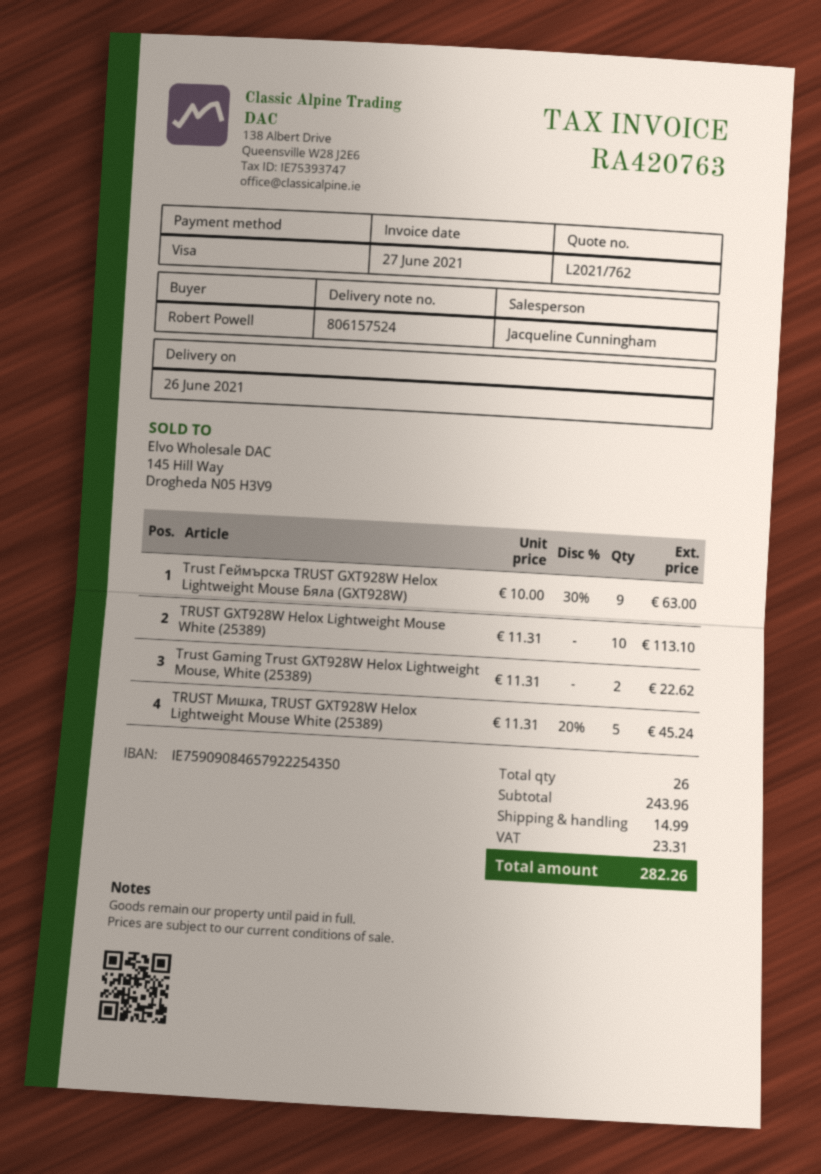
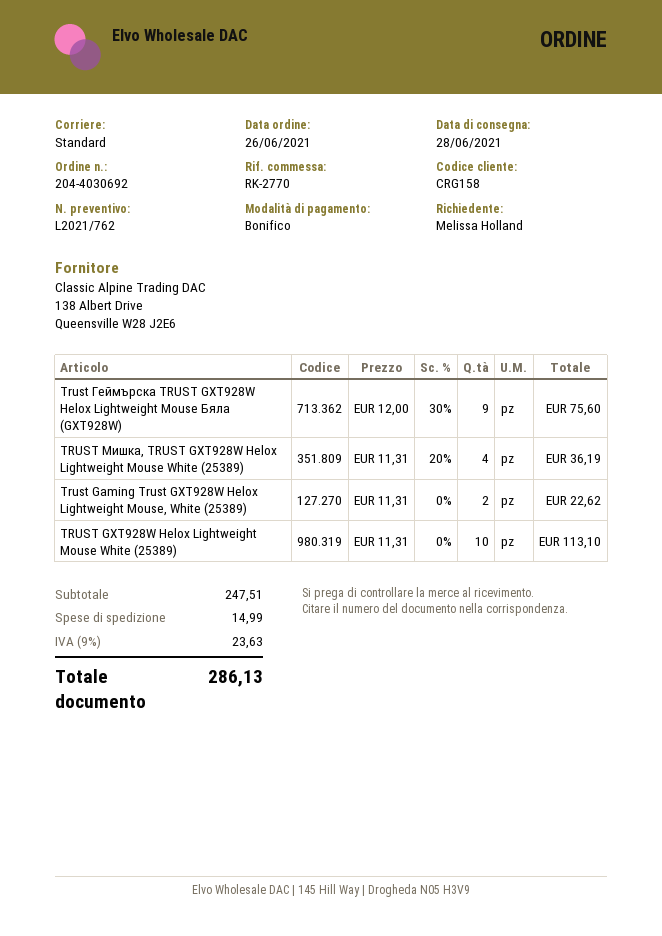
delivery date: 2021-06-26 -> 2021-06-28
ordered by: Robert Powell -> Melissa Holland
payment method: Visa -> bank transfer
Trust Геймърска TRUST GXT928W Helox Lightweight Mouse Бяла (GXT928W): 9 x 10.00 - 30% = 63.00 -> 9 x 12.00 - 30% = 75.60
TRUST Мишка, TRUST GXT928W Helox Lightweight Mouse White (25389): 5 x 11.31 - 20% = 45.24 -> 4 x 11.31 - 20% = 36.19
subtotal: 243.96 -> 247.51
tax: 23.31 -> 23.63
total: 282.26 -> 286.13

